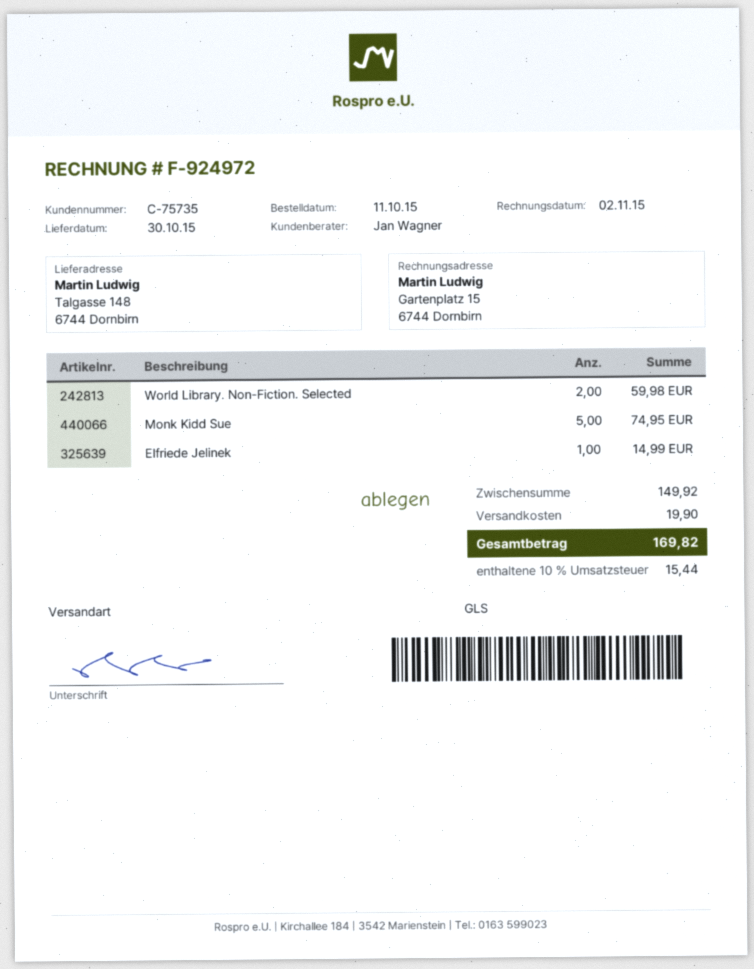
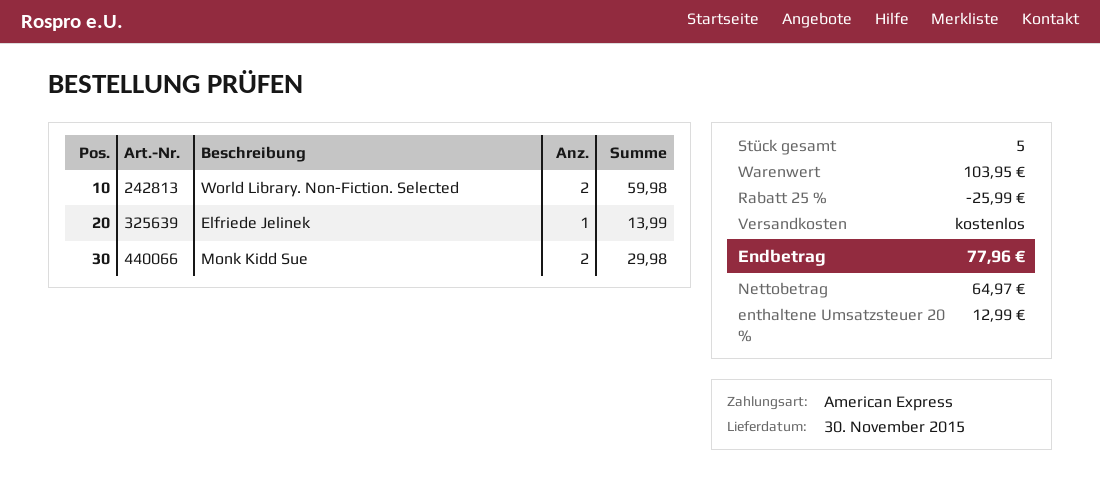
delivery date: 2015-10-30 -> 2015-11-30
Monk Kidd Sue: 5 for 74.95 -> 2 for 29.98
Elfriede Jelinek: 1 for 14.99 -> 1 for 13.99
subtotal: 149.92 -> 103.95
discount: none -> 25% = 25.99
shipping: 19.90 -> 0.00
tax: 10% = 15.44 -> 20% = 12.99
total: 169.82 -> 77.96

